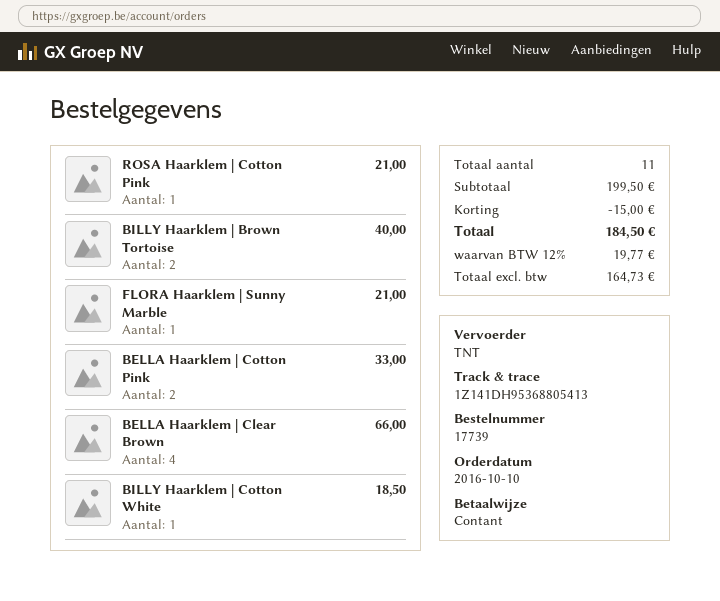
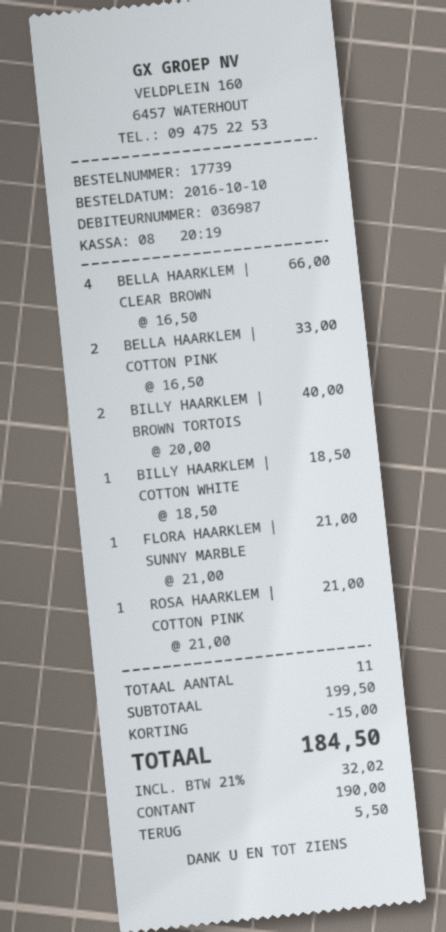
tax: 12% = 19.77 -> 21% = 32.02

